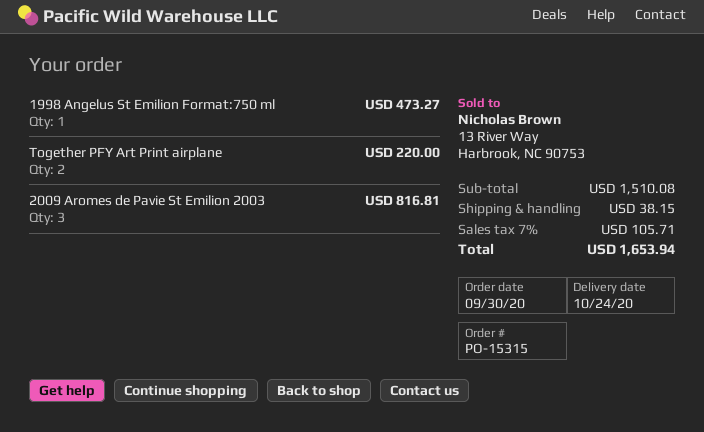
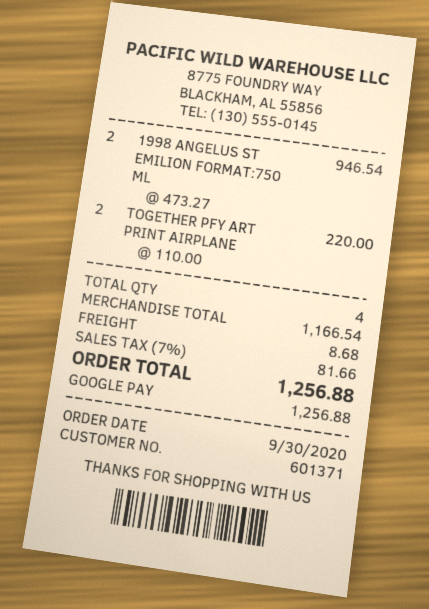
1998 Angelus St Emilion Format:750 ml: 1 for 473.27 -> 2 for 946.54
2009 Aromes de Pavie St Emilion 2003: 3 for 816.81 -> none
subtotal: 1510.08 -> 1166.54
shipping: 38.15 -> 8.68
tax: 7% = 105.71 -> 7% = 81.66
total: 1653.94 -> 1256.88

